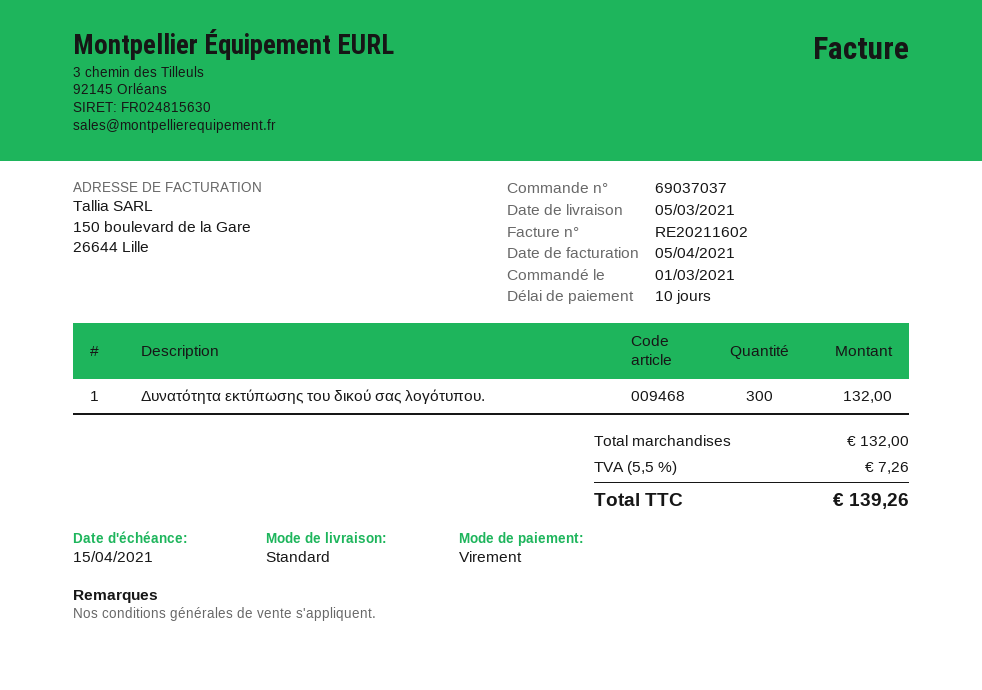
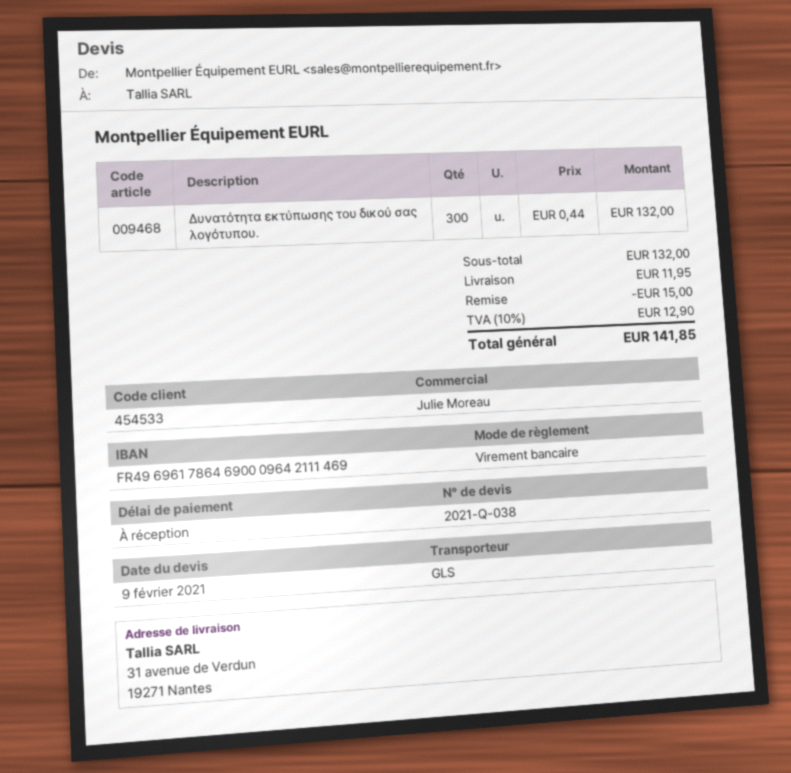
payment terms: 10 days -> on receipt
shipping method: standard -> GLS
discount: none -> 15.00
shipping: none -> 11.95
tax: 5.5% = 7.26 -> 10% = 12.90
total: 139.26 -> 141.85

